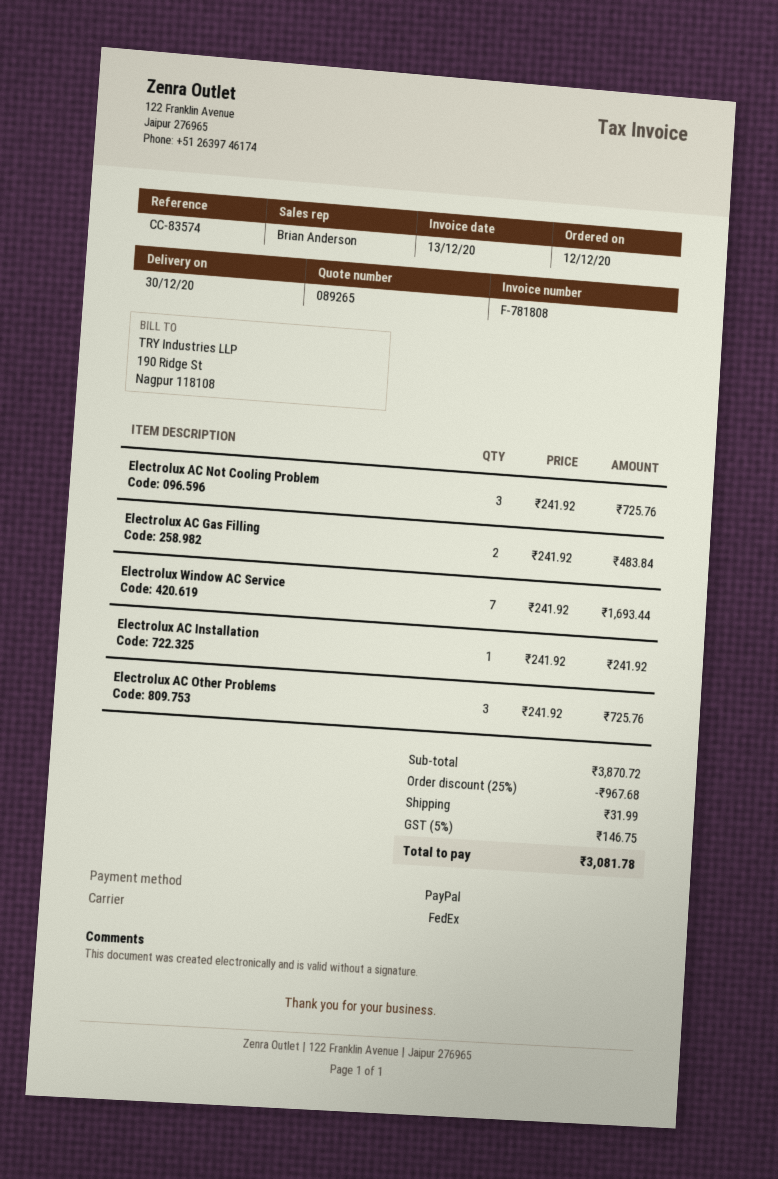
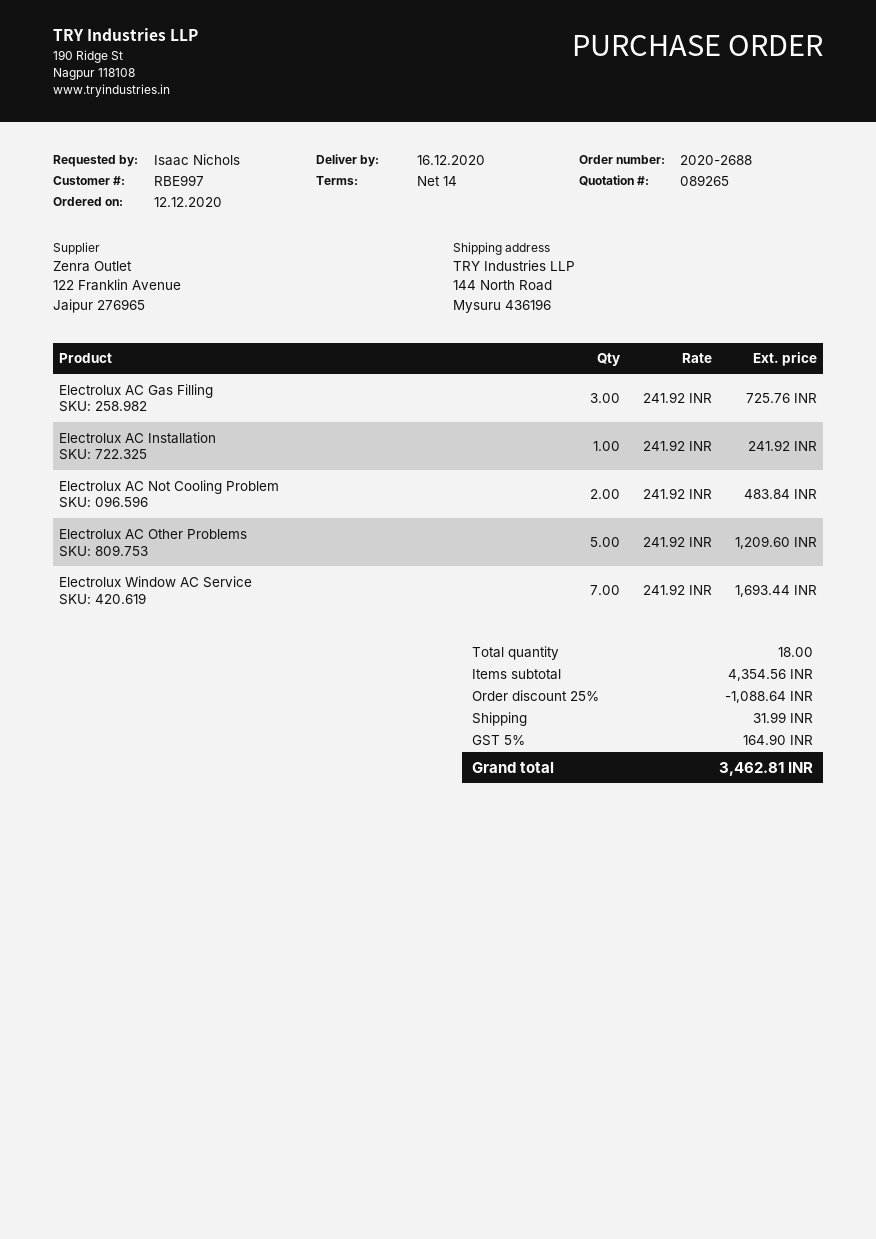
delivery date: 2020-12-30 -> 2020-12-16
Electrolux AC Not Cooling Problem: 3 x 241.92 = 725.76 -> 2 x 241.92 = 483.84
Electrolux AC Gas Filling: 2 x 241.92 = 483.84 -> 3 x 241.92 = 725.76
Electrolux AC Other Problems: 3 x 241.92 = 725.76 -> 5 x 241.92 = 1209.60
subtotal: 3870.72 -> 4354.56
discount: 25% = 967.68 -> 25% = 1088.64
tax: 5% = 146.75 -> 5% = 164.90
total: 3081.78 -> 3462.81

